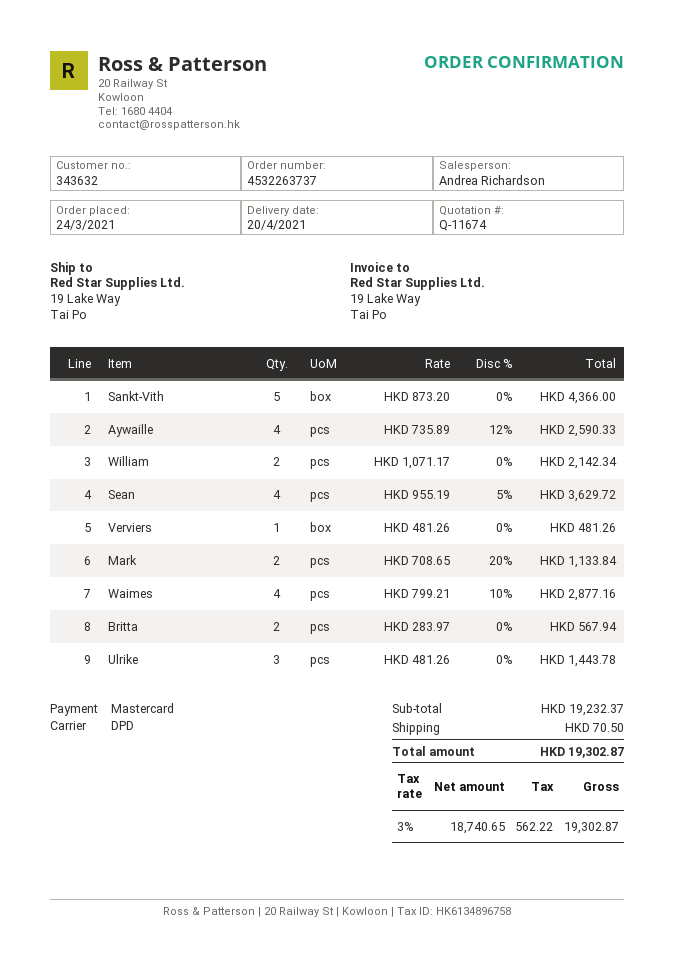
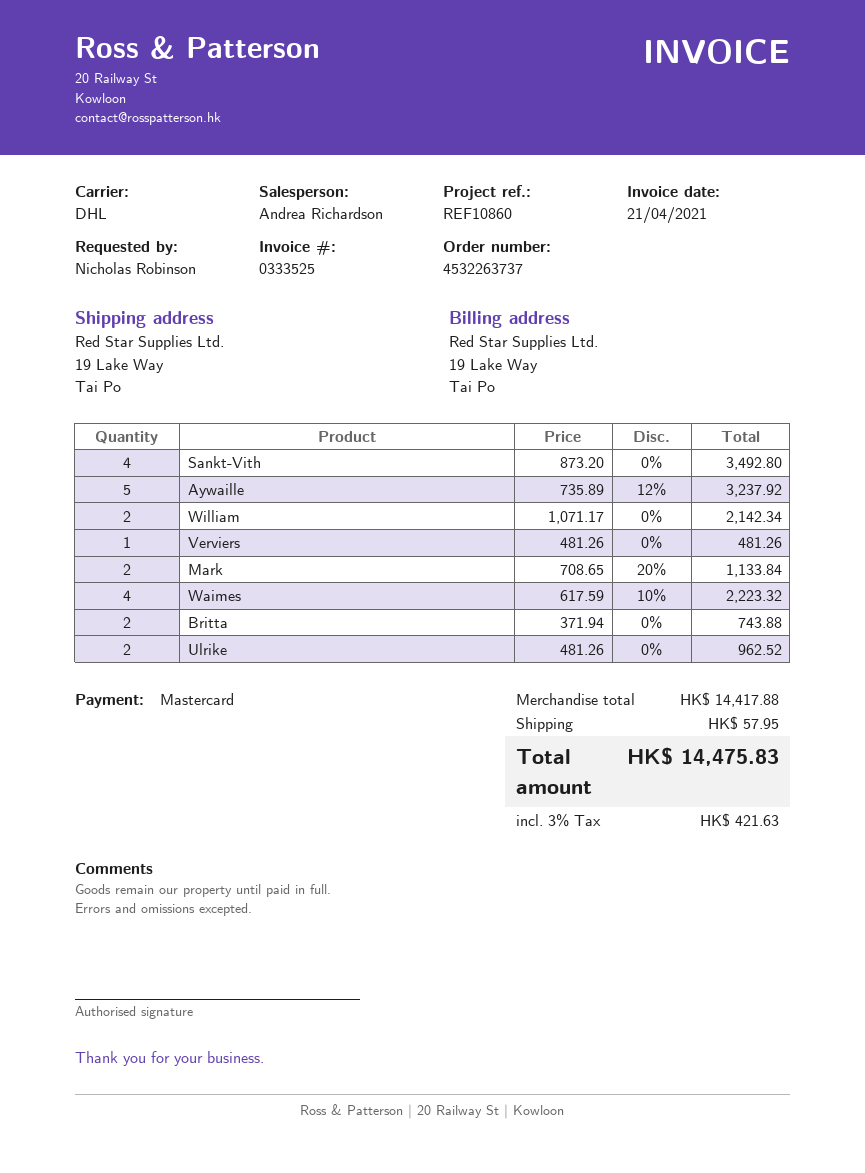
shipping method: DPD -> DHL
Sankt-Vith: 5 x 873.20 = 4366.00 -> 4 x 873.20 = 3492.80
Aywaille: 4 x 735.89 - 12% = 2590.33 -> 5 x 735.89 - 12% = 3237.92
Sean: 4 x 955.19 - 5% = 3629.72 -> none
Waimes: 4 x 799.21 - 10% = 2877.16 -> 4 x 617.59 - 10% = 2223.32
Britta: 2 x 283.97 = 567.94 -> 2 x 371.94 = 743.88
Ulrike: 3 x 481.26 = 1443.78 -> 2 x 481.26 = 962.52
subtotal: 19232.37 -> 14417.88
shipping: 70.50 -> 57.95
tax: 3% = 562.22 -> 3% = 421.63
total: 19302.87 -> 14475.83

